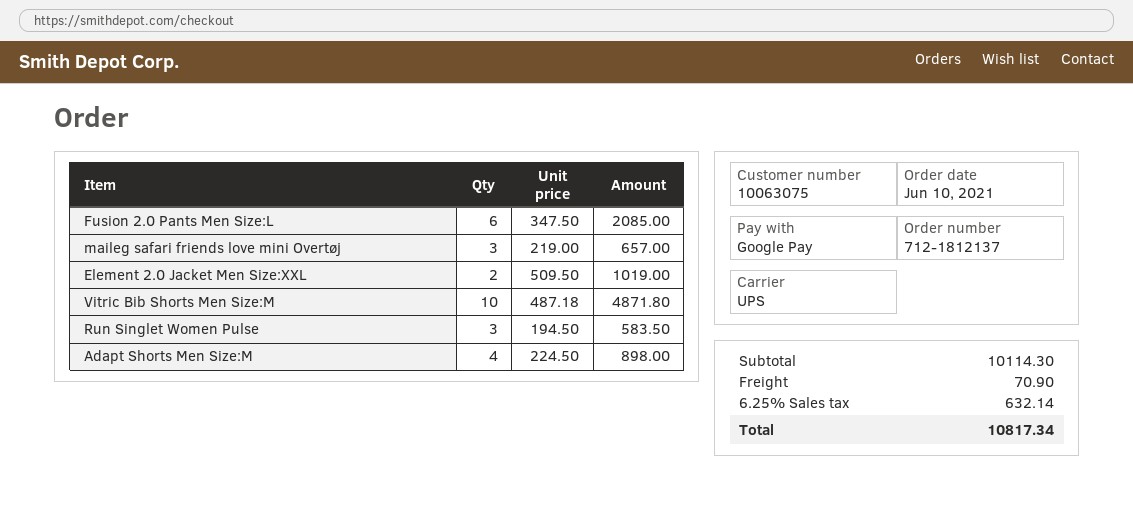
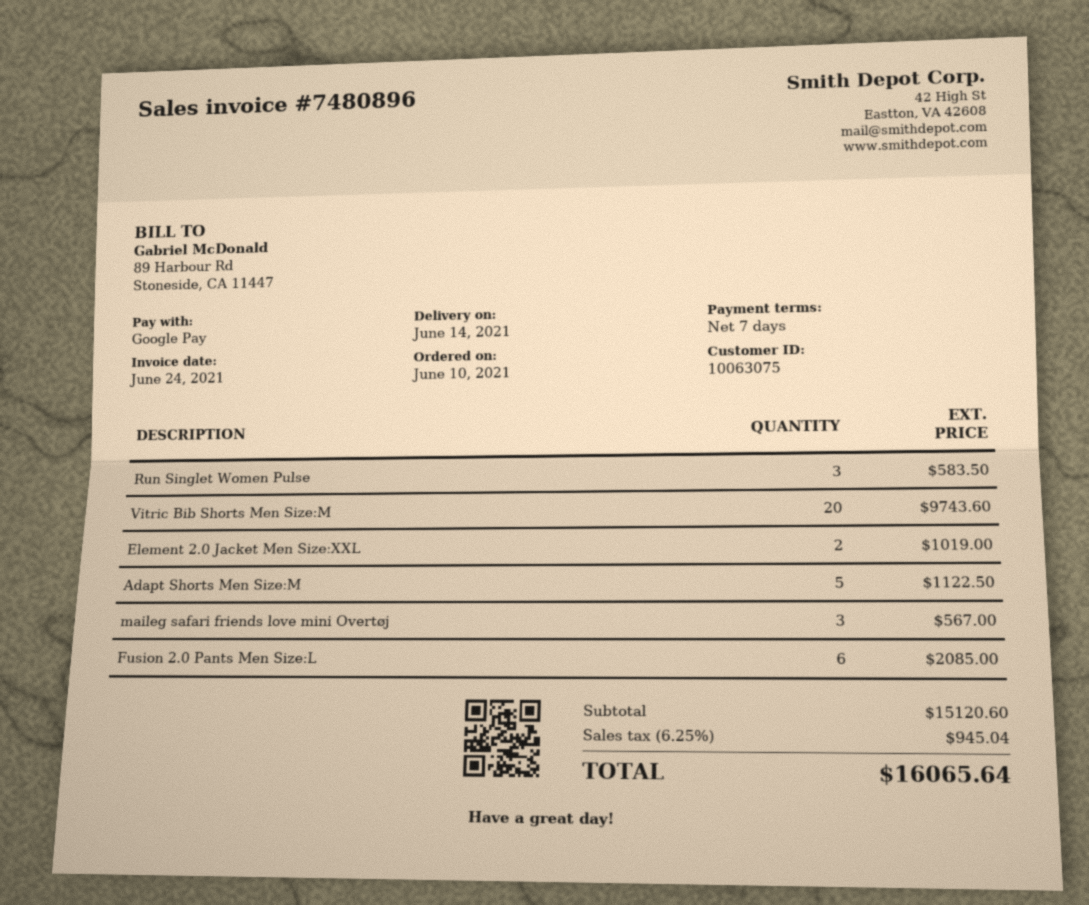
maileg safari friends love mini Overtøj: 3 for 657.00 -> 3 for 567.00
Vitric Bib Shorts Men Size:M: 10 for 4871.80 -> 20 for 9743.60
Adapt Shorts Men Size:M: 4 for 898.00 -> 5 for 1122.50
subtotal: 10114.30 -> 15120.60
shipping: 70.90 -> none
tax: 6.25% = 632.14 -> 6.25% = 945.04
total: 10817.34 -> 16065.64

